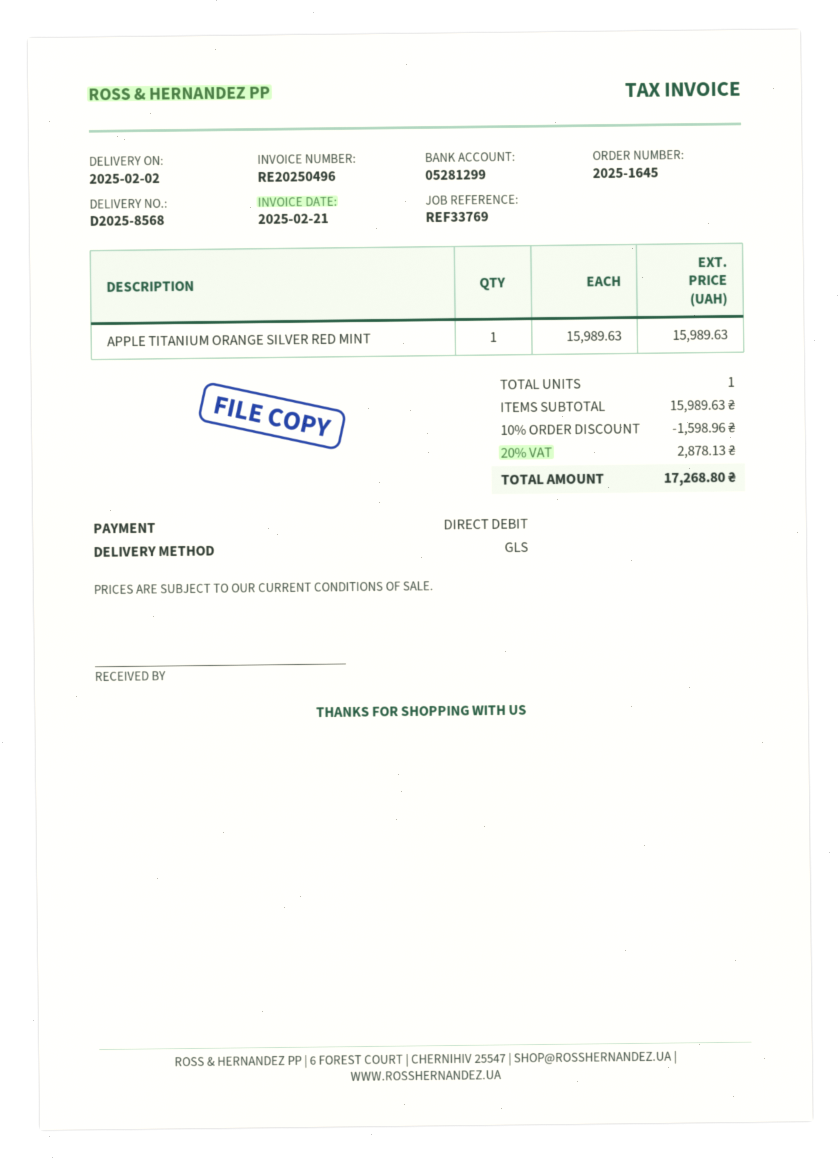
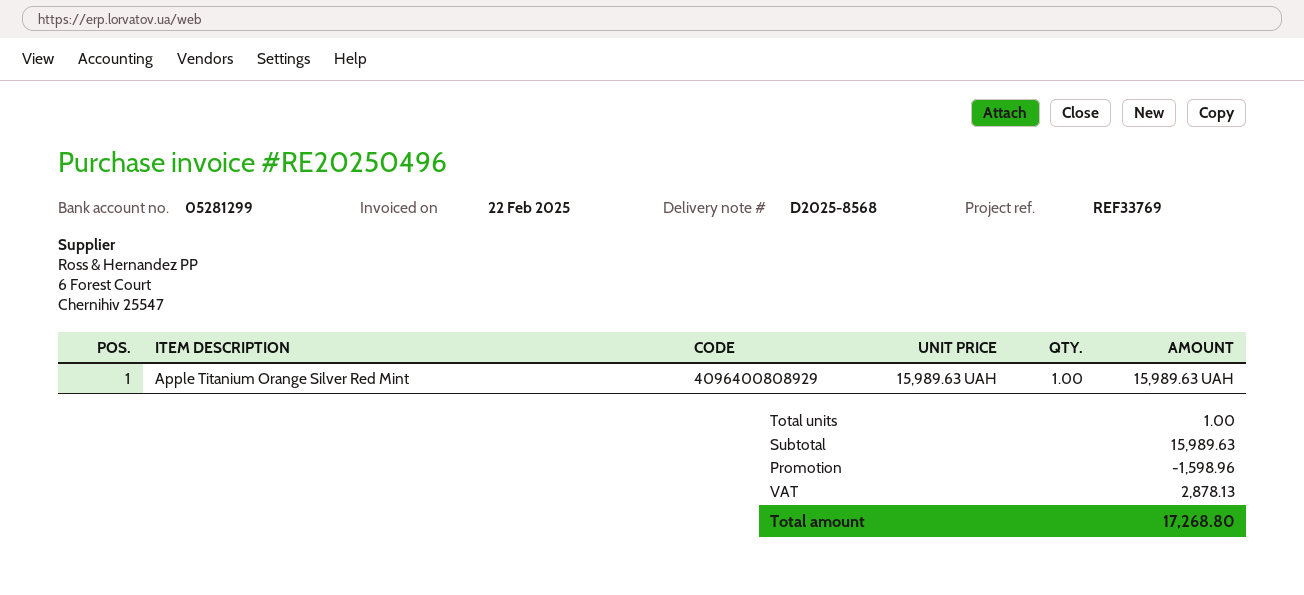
invoice date: 2025-02-21 -> 2025-02-22

